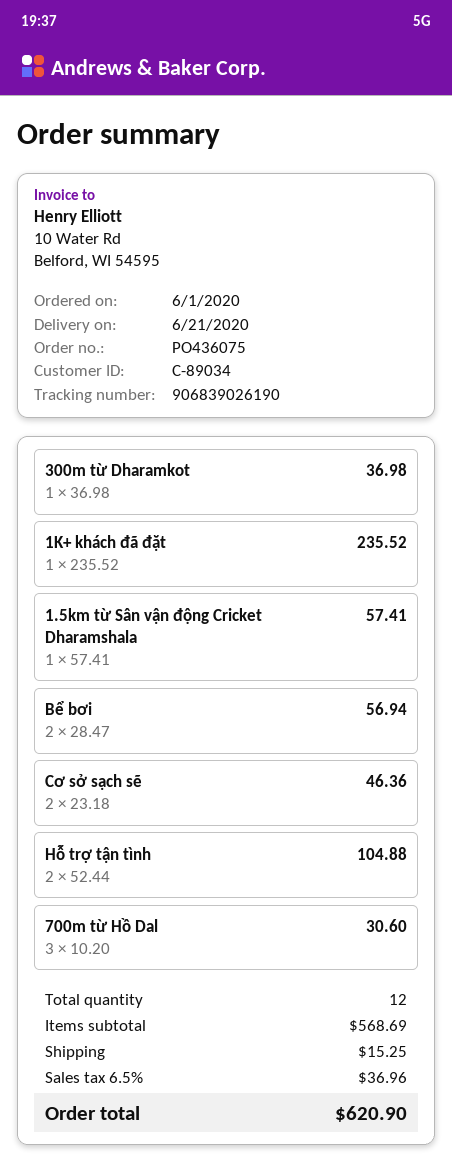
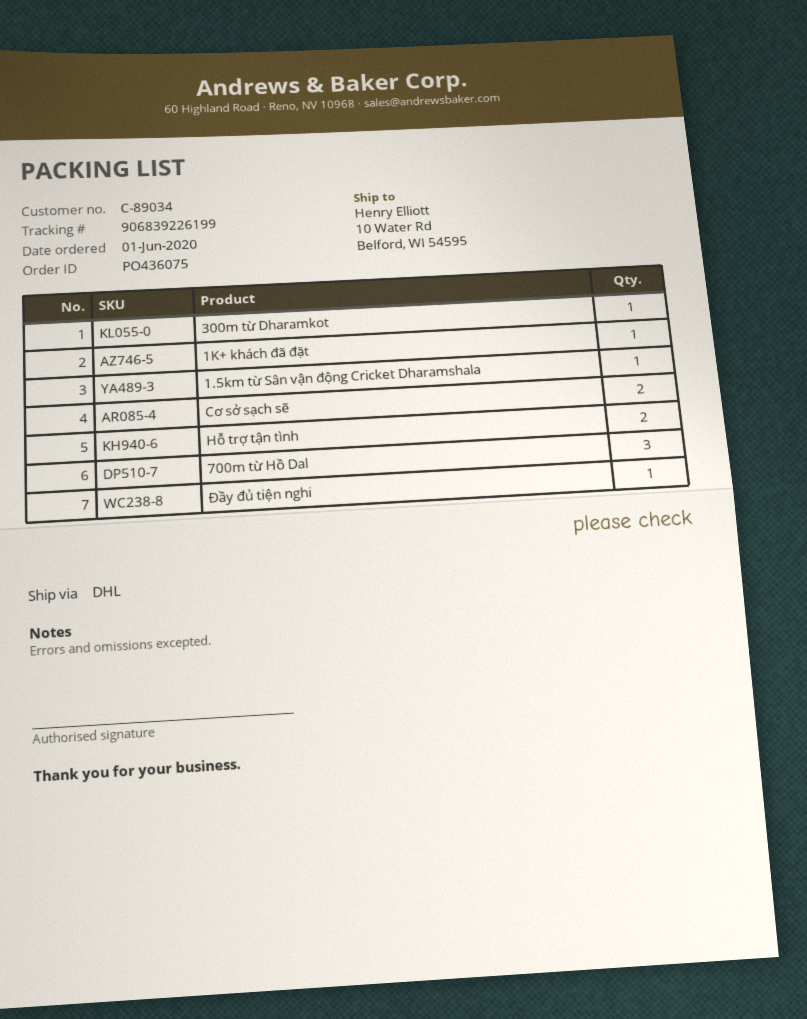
tracking number: 906839026190 -> 906839226199
Bể bơi: 2 -> none
Đầy đủ tiện nghi: none -> 1

